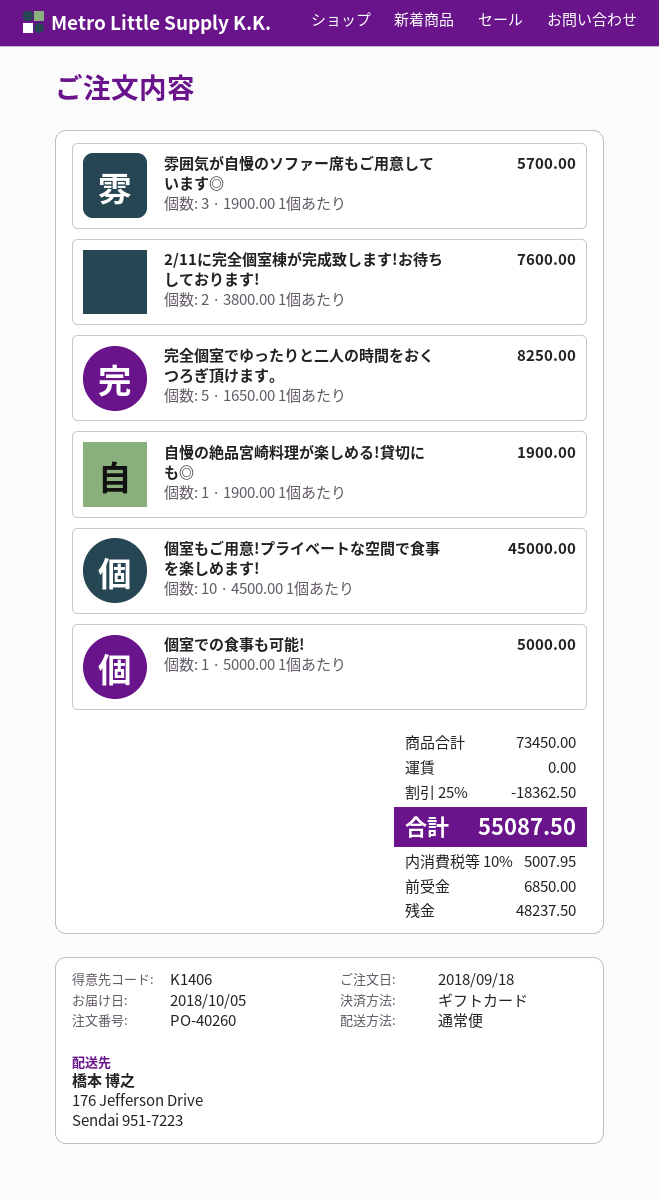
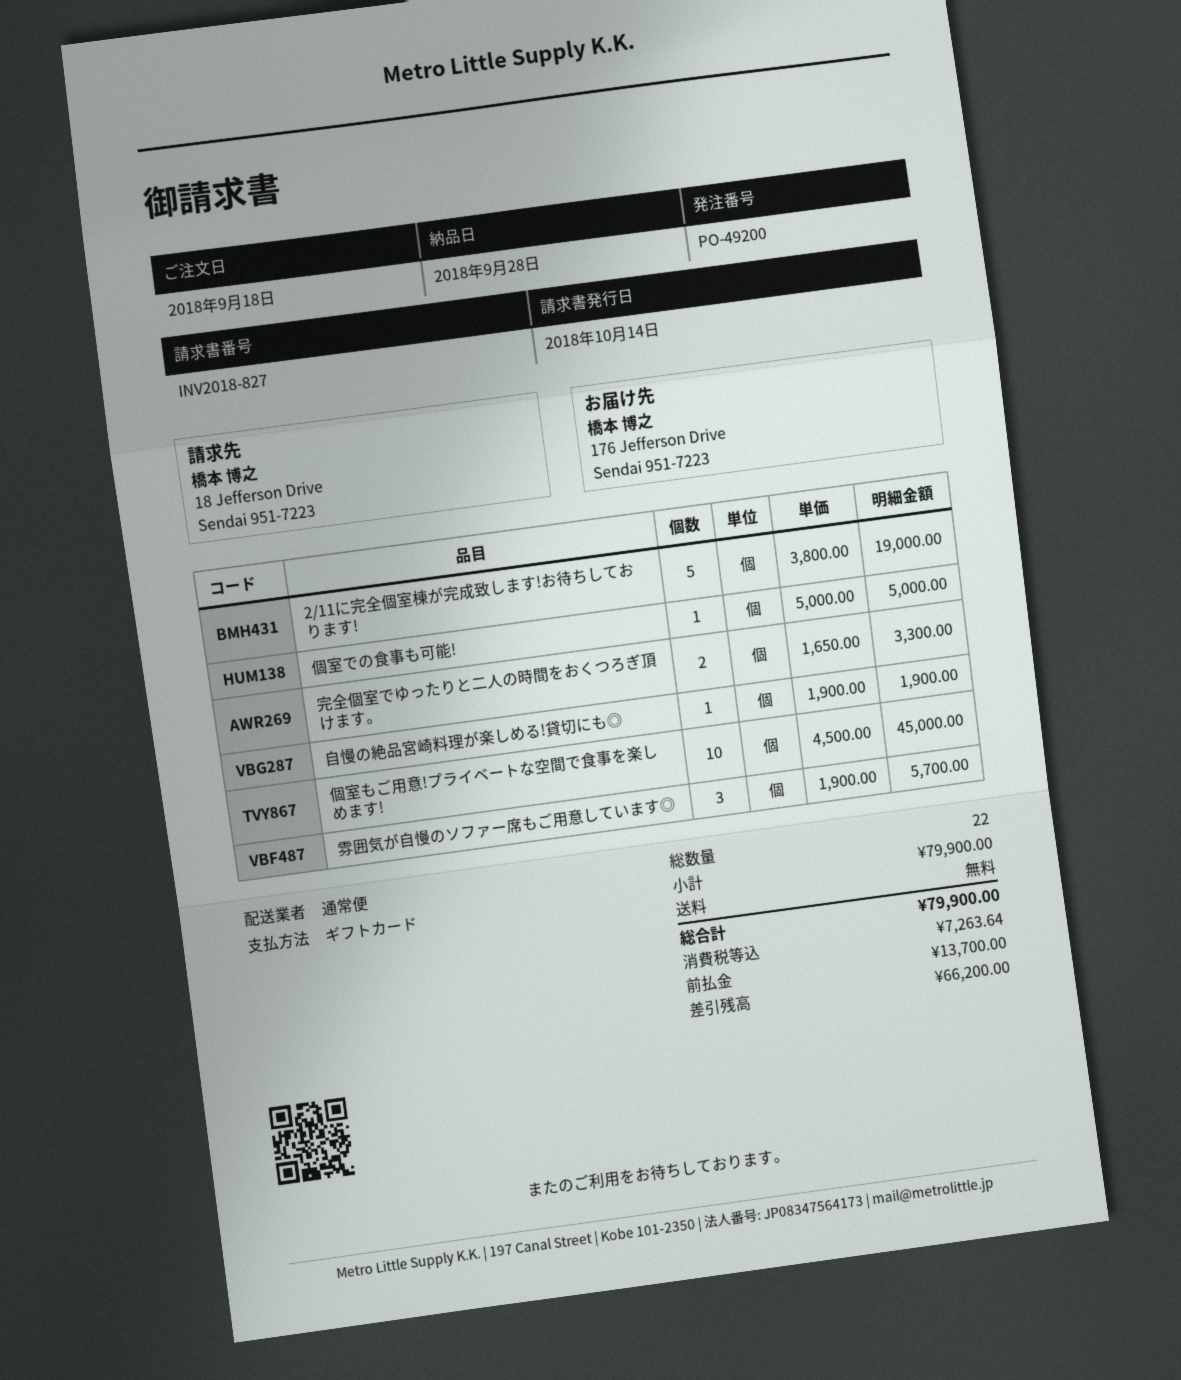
order number: PO-40260 -> PO-49200
delivery date: 2018-10-05 -> 2018-09-28
2/11に完全個室棟が完成致します!お待ちしております!: 2 x 3800.00 = 7600.00 -> 5 x 3800.00 = 19000.00
完全個室でゆったりと二人の時間をおくつろぎ頂けます。: 5 x 1650.00 = 8250.00 -> 2 x 1650.00 = 3300.00
subtotal: 73450.00 -> 79900.00
discount: 25% = 18362.50 -> none
tax: 5007.95 -> 7263.64
total: 55087.50 -> 79900.00
deposit: 6850.00 -> 13700.00
balance: 48237.50 -> 66200.00

